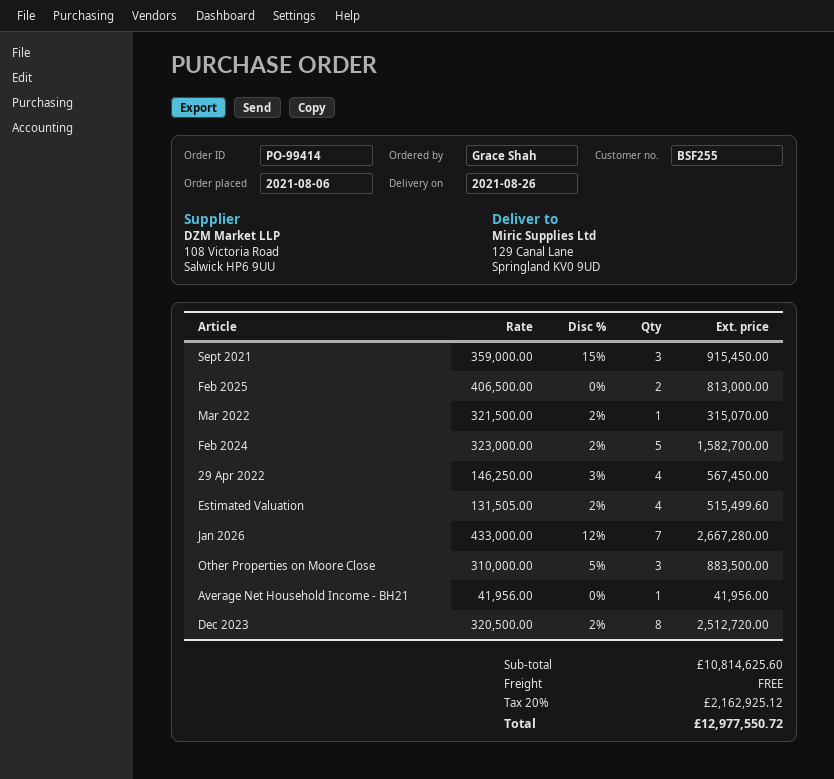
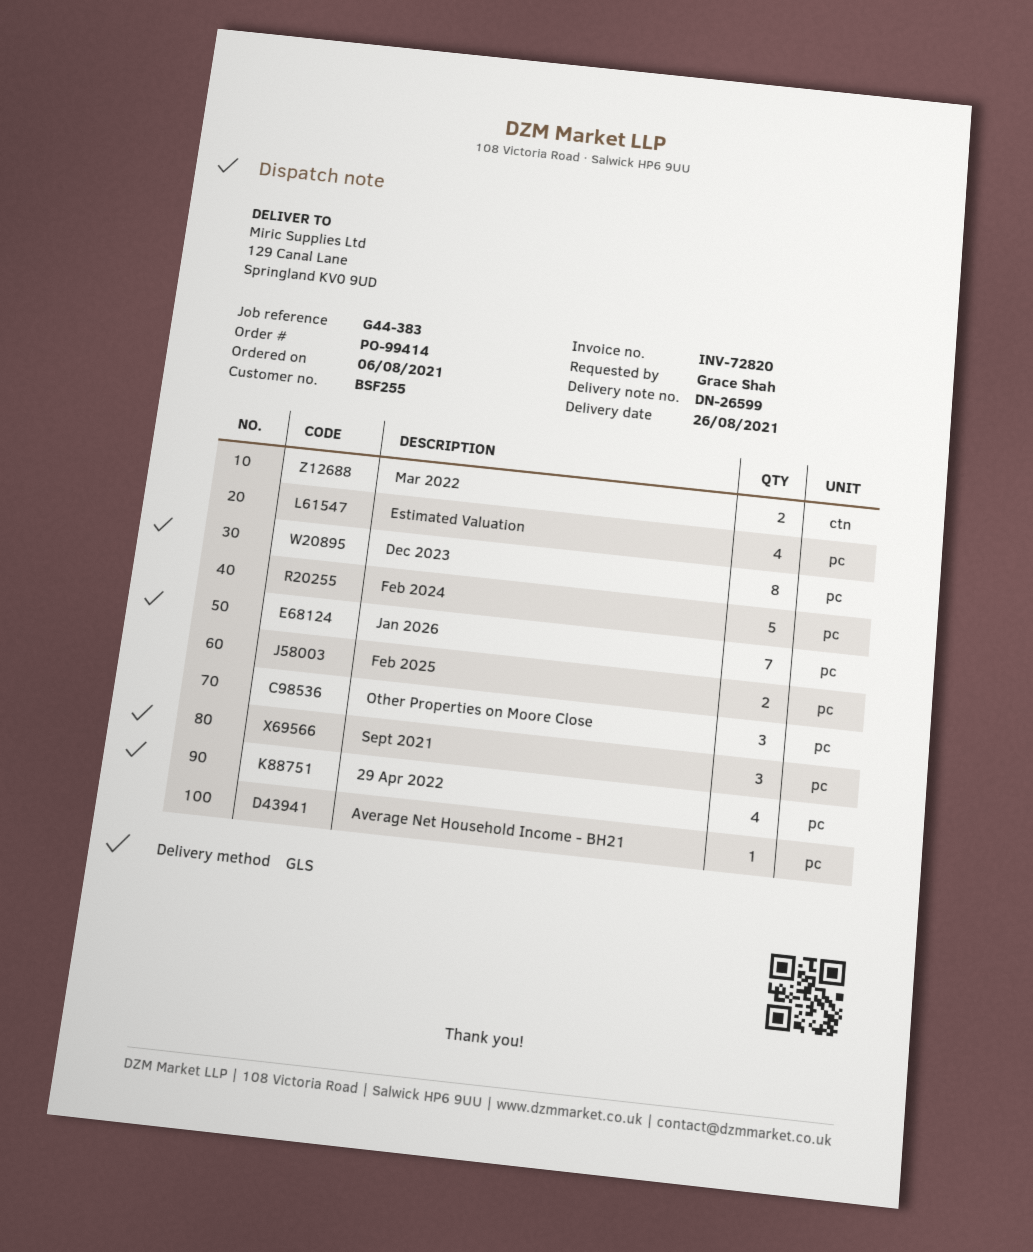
Mar 2022: 1 -> 2

